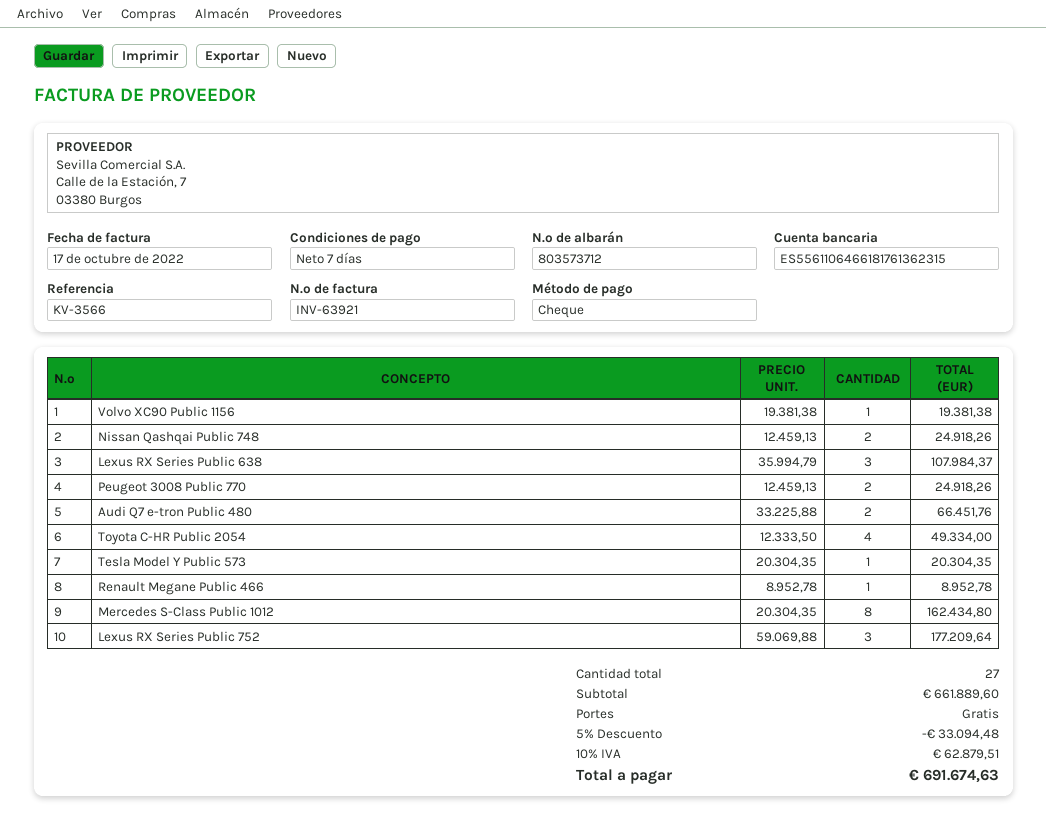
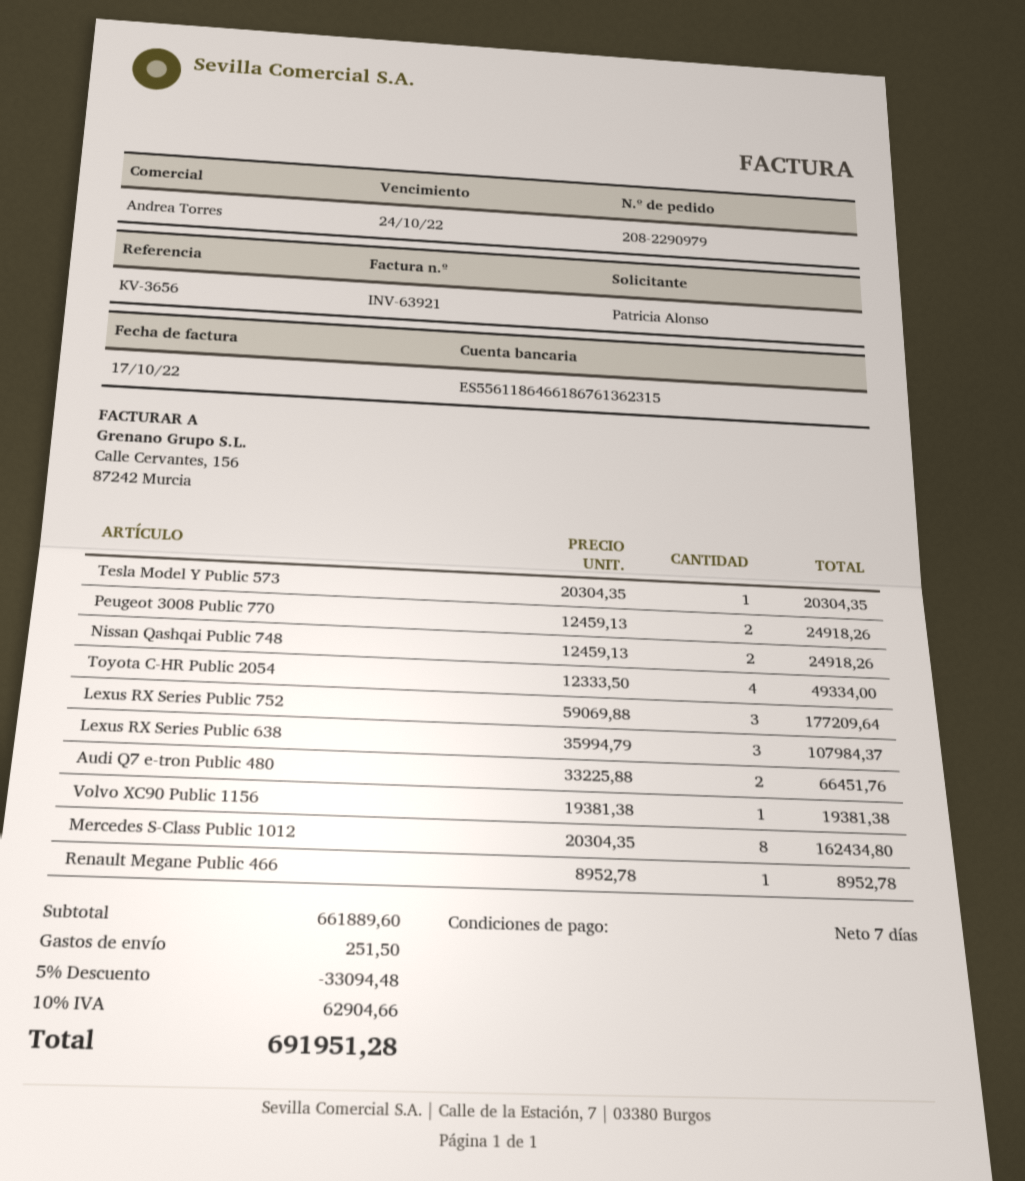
reference: KV-3566 -> KV-3656
bank account: ES5561106466181761362315 -> ES5561186466186761362315
shipping: 0.00 -> 251.50
tax: 10% = 62879.51 -> 10% = 62904.66
total: 691674.63 -> 691951.28

